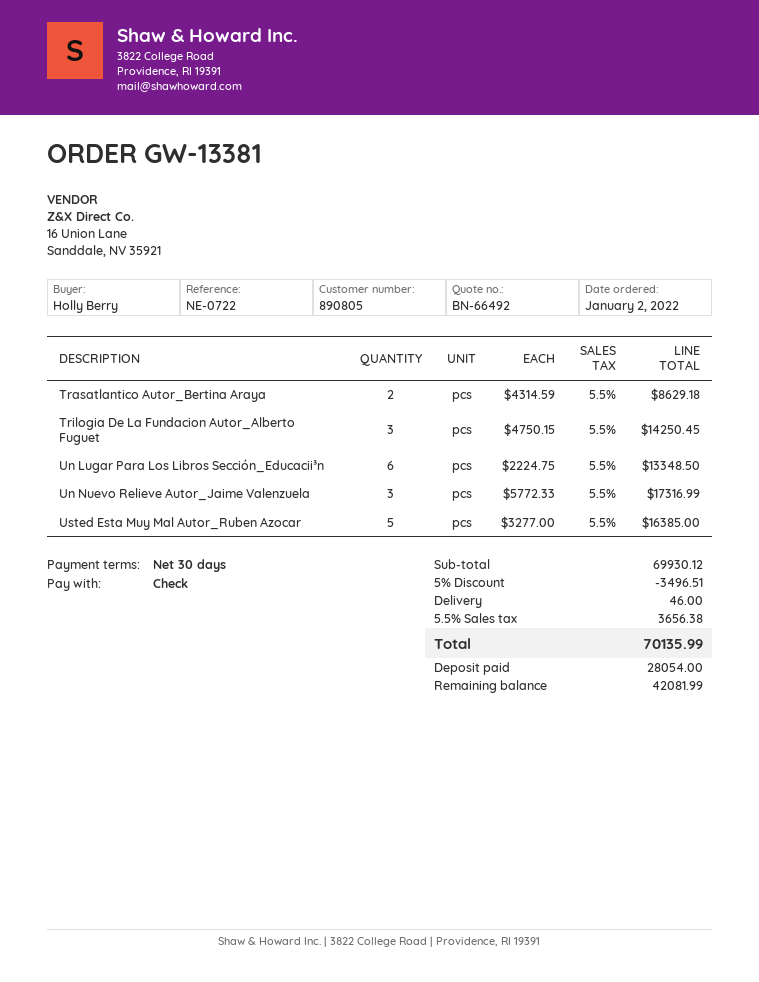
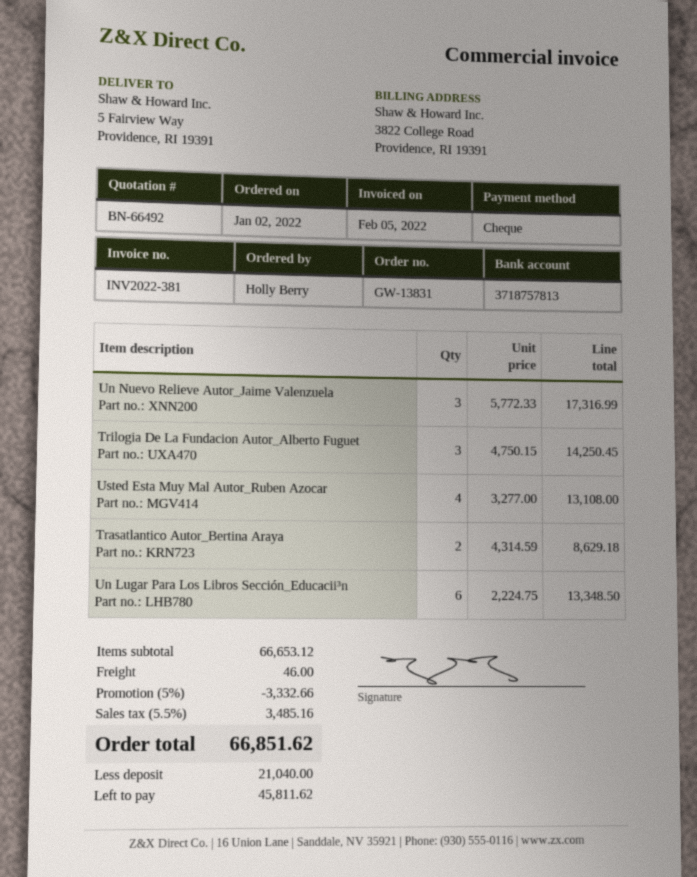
order number: GW-13381 -> GW-13831
Usted Esta Muy Mal Autor_Ruben Azocar: 5 x 3277.00 = 16385.00 -> 4 x 3277.00 = 13108.00
subtotal: 69930.12 -> 66653.12
discount: 5% = 3496.51 -> 5% = 3332.66
tax: 5.5% = 3656.38 -> 5.5% = 3485.16
total: 70135.99 -> 66851.62
deposit: 28054.00 -> 21040.00
balance: 42081.99 -> 45811.62

